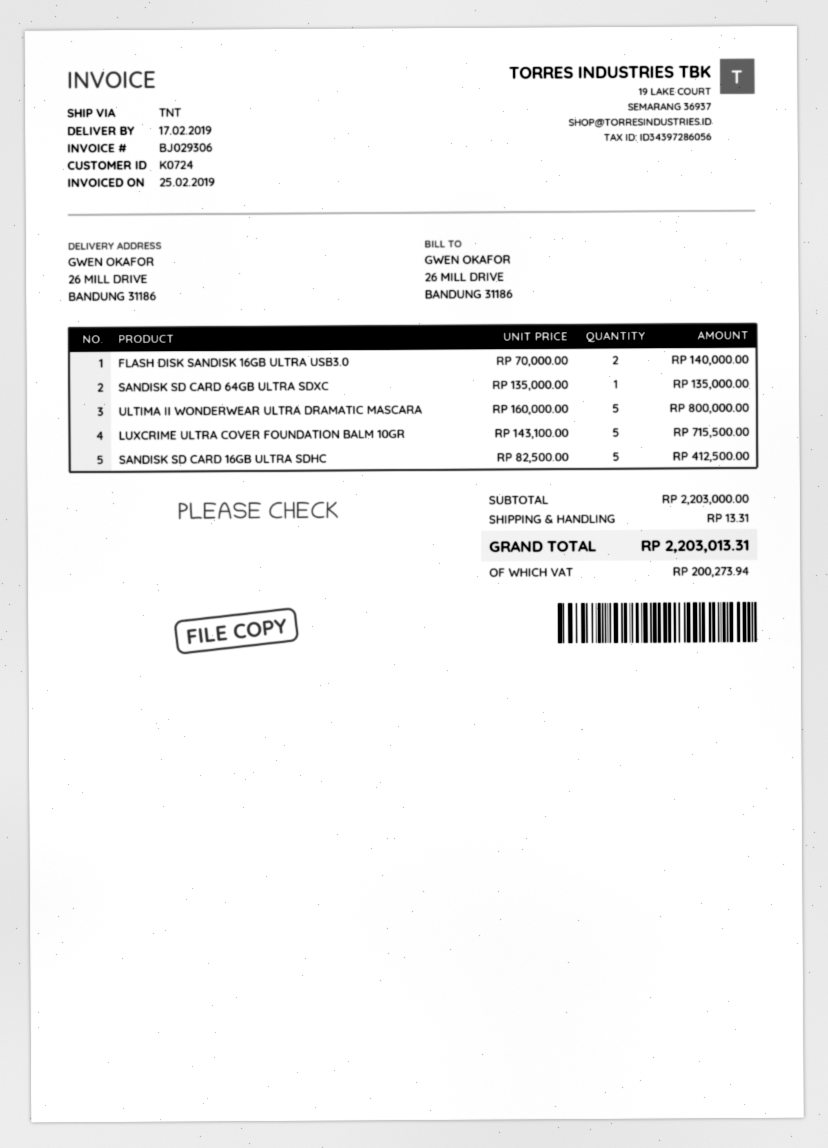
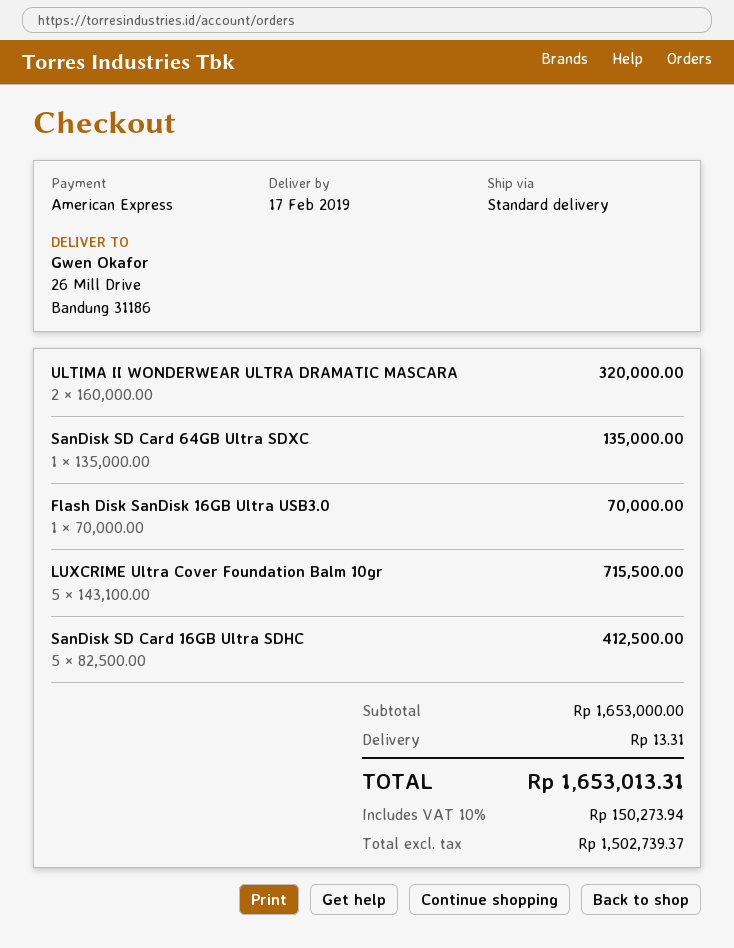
shipping method: TNT -> standard
FLASH DISK SANDISK 16GB ULTRA USB3.0: 2 x 70000.00 = 140000.00 -> 1 x 70000.00 = 70000.00
ULTIMA II WONDERWEAR ULTRA DRAMATIC MASCARA: 5 x 160000.00 = 800000.00 -> 2 x 160000.00 = 320000.00
subtotal: 2203000.00 -> 1653000.00
tax: 200273.94 -> 150273.94
total: 2203013.31 -> 1653013.31

